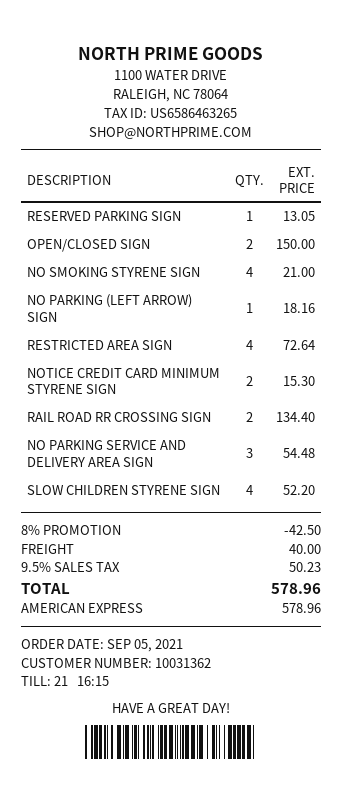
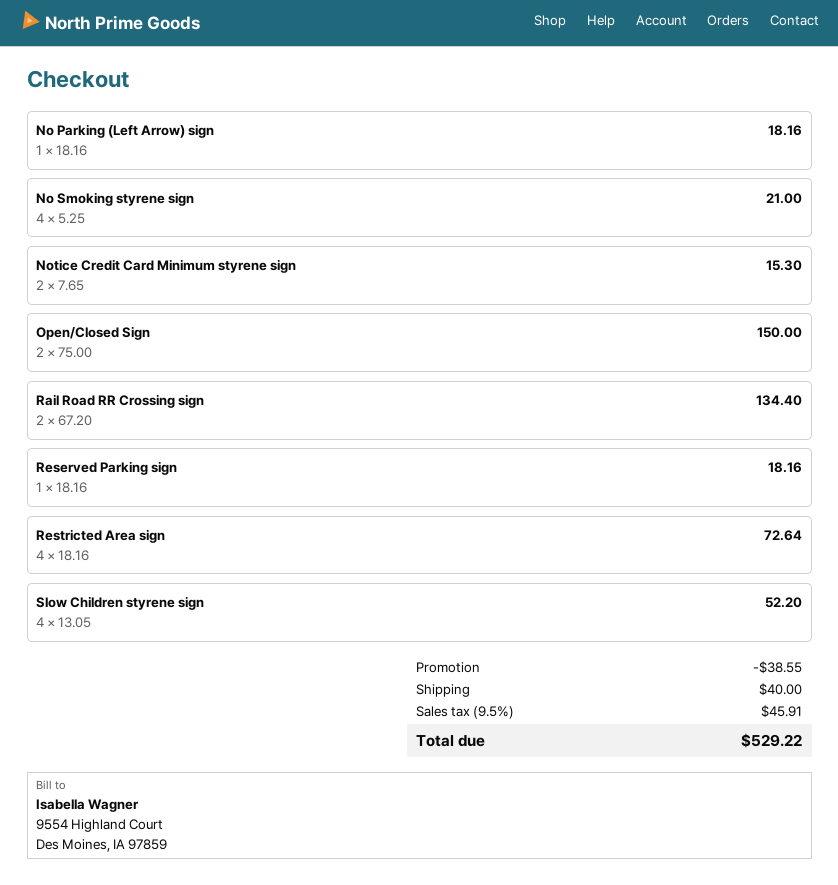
RESERVED PARKING SIGN: 1 for 13.05 -> 1 for 18.16
NO PARKING SERVICE AND DELIVERY AREA SIGN: 3 for 54.48 -> none
discount: 42.50 -> 38.55
tax: 9.5% = 50.23 -> 9.5% = 45.91
total: 578.96 -> 529.22

